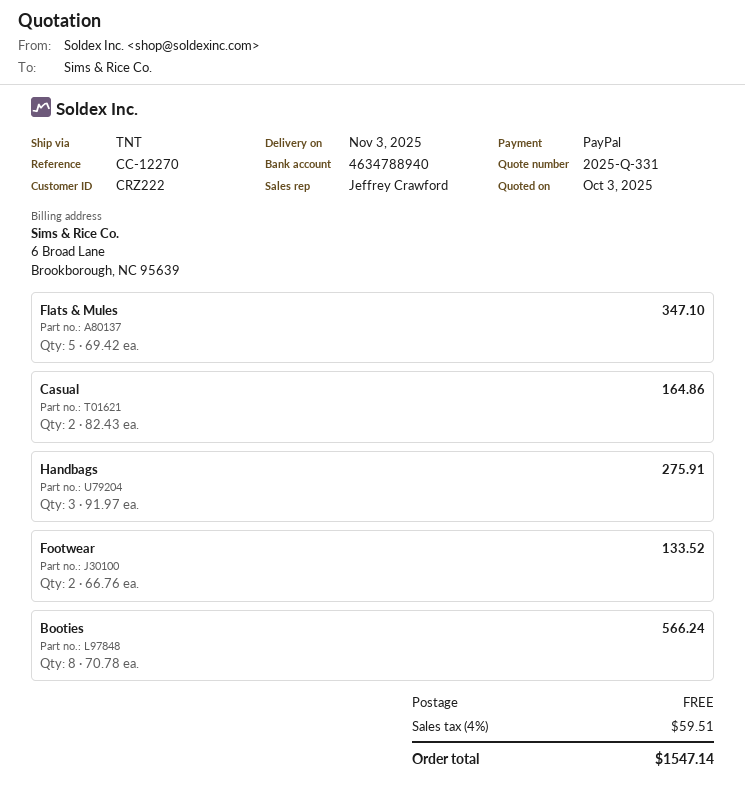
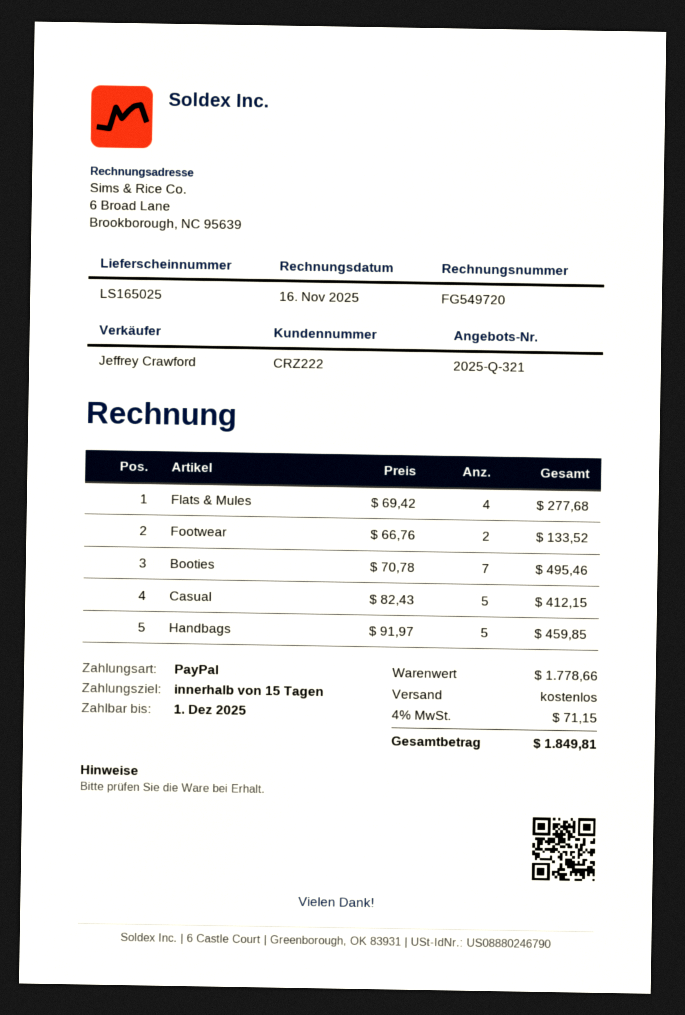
quote number: 2025-Q-331 -> 2025-Q-321
Flats & Mules: 5 x 69.42 = 347.10 -> 4 x 69.42 = 277.68
Casual: 2 x 82.43 = 164.86 -> 5 x 82.43 = 412.15
Handbags: 3 x 91.97 = 275.91 -> 5 x 91.97 = 459.85
Booties: 8 x 70.78 = 566.24 -> 7 x 70.78 = 495.46
tax: 4% = 59.51 -> 4% = 71.15
total: 1547.14 -> 1849.81

